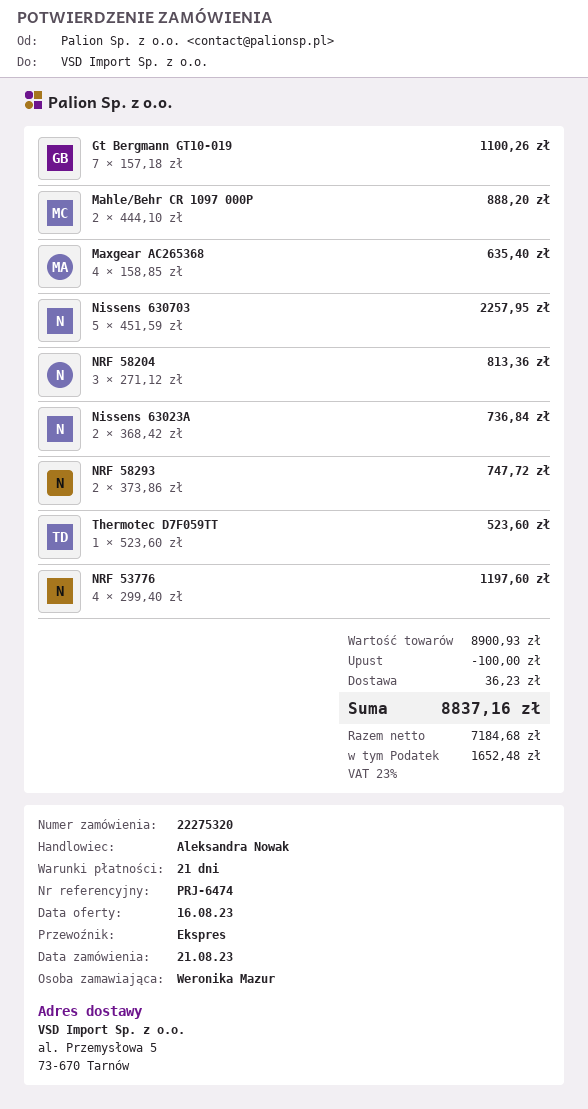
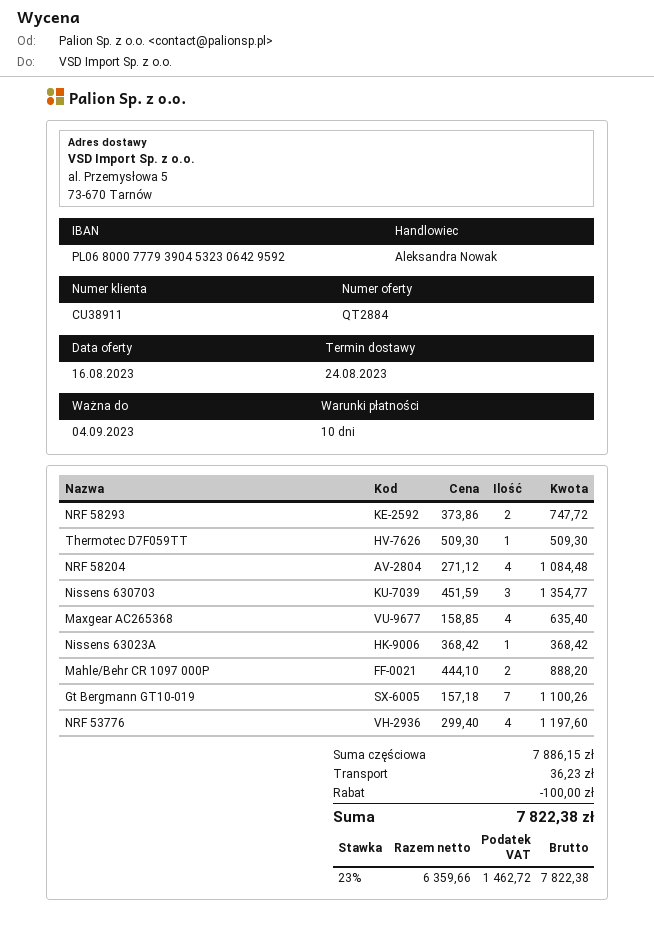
payment terms: 21 days -> 10 days
Nissens 630703: 5 x 451.59 = 2257.95 -> 3 x 451.59 = 1354.77
NRF 58204: 3 x 271.12 = 813.36 -> 4 x 271.12 = 1084.48
Nissens 63023A: 2 x 368.42 = 736.84 -> 1 x 368.42 = 368.42
Thermotec D7F059TT: 1 x 523.60 = 523.60 -> 1 x 509.30 = 509.30
subtotal: 8900.93 -> 7886.15
net: 7184.68 -> 6359.66
tax: 23% = 1652.48 -> 23% = 1462.72
total: 8837.16 -> 7822.38

